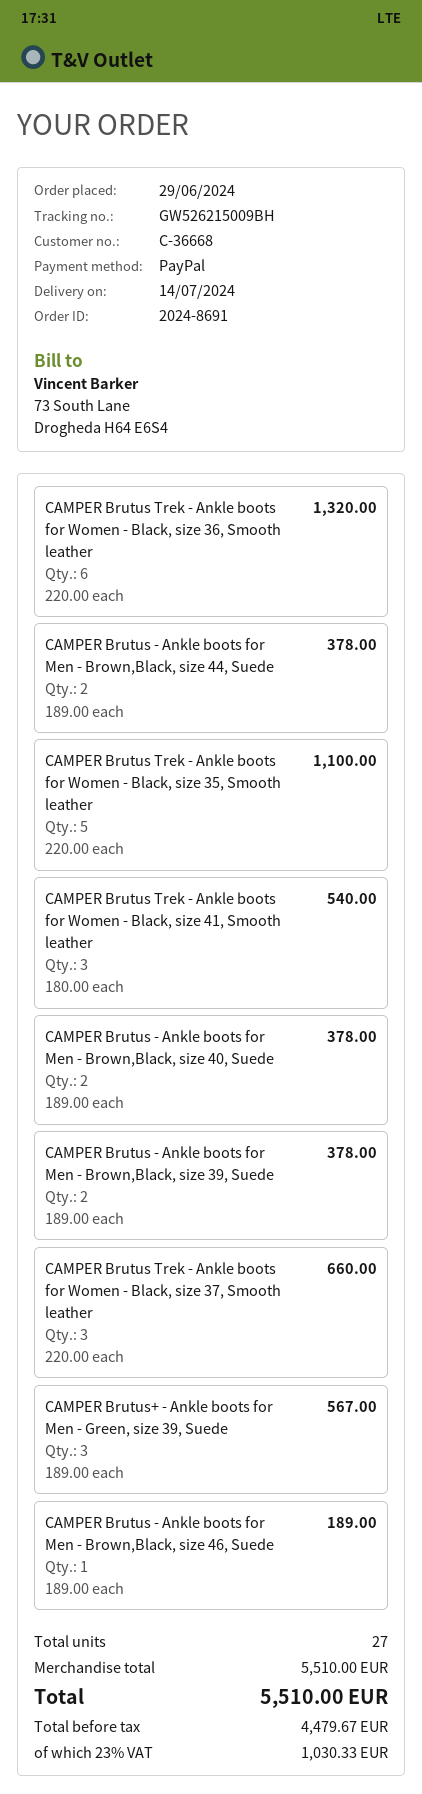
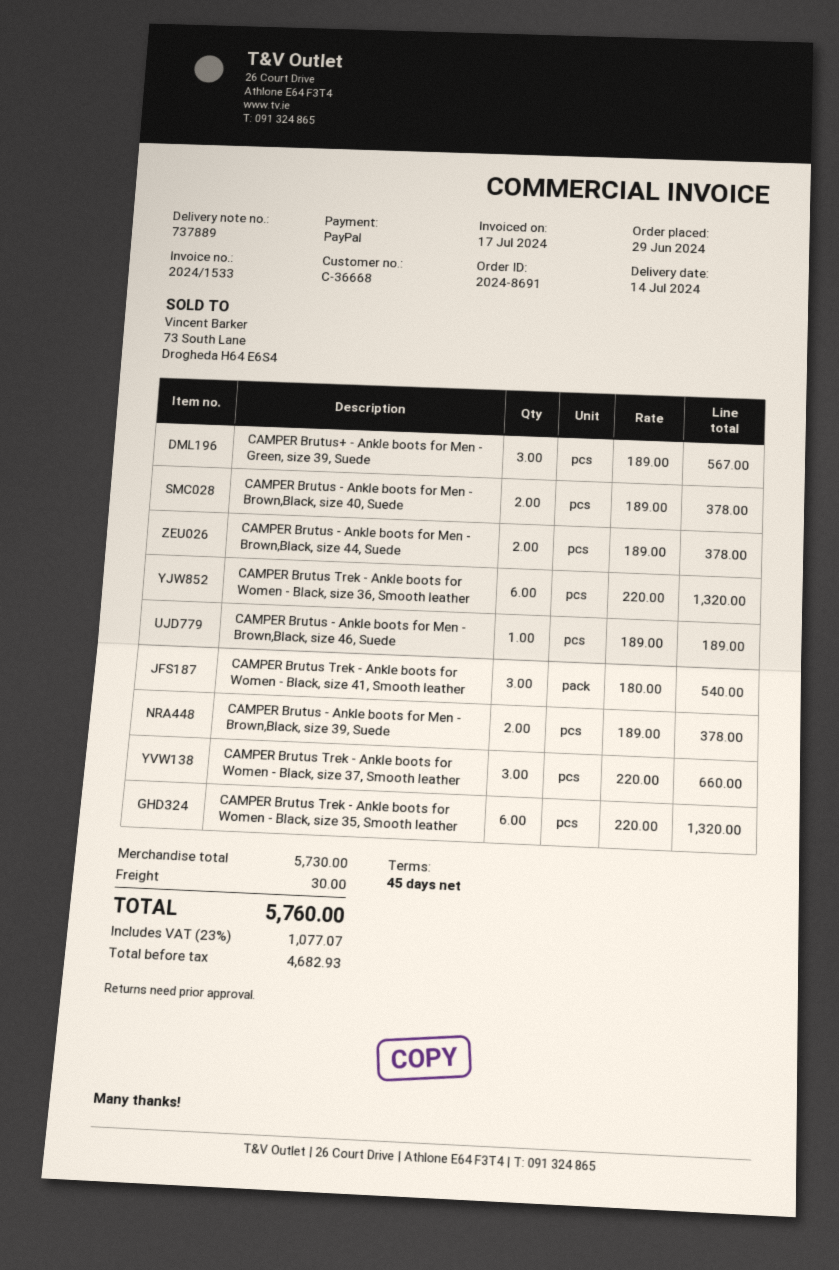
CAMPER Brutus Trek - Ankle boots for Women - Black, size 35, Smooth leather: 5 x 220.00 = 1100.00 -> 6 x 220.00 = 1320.00
subtotal: 5510.00 -> 5730.00
shipping: none -> 30.00
net: 4479.67 -> 4682.93
tax: 23% = 1030.33 -> 23% = 1077.07
total: 5510.00 -> 5760.00

